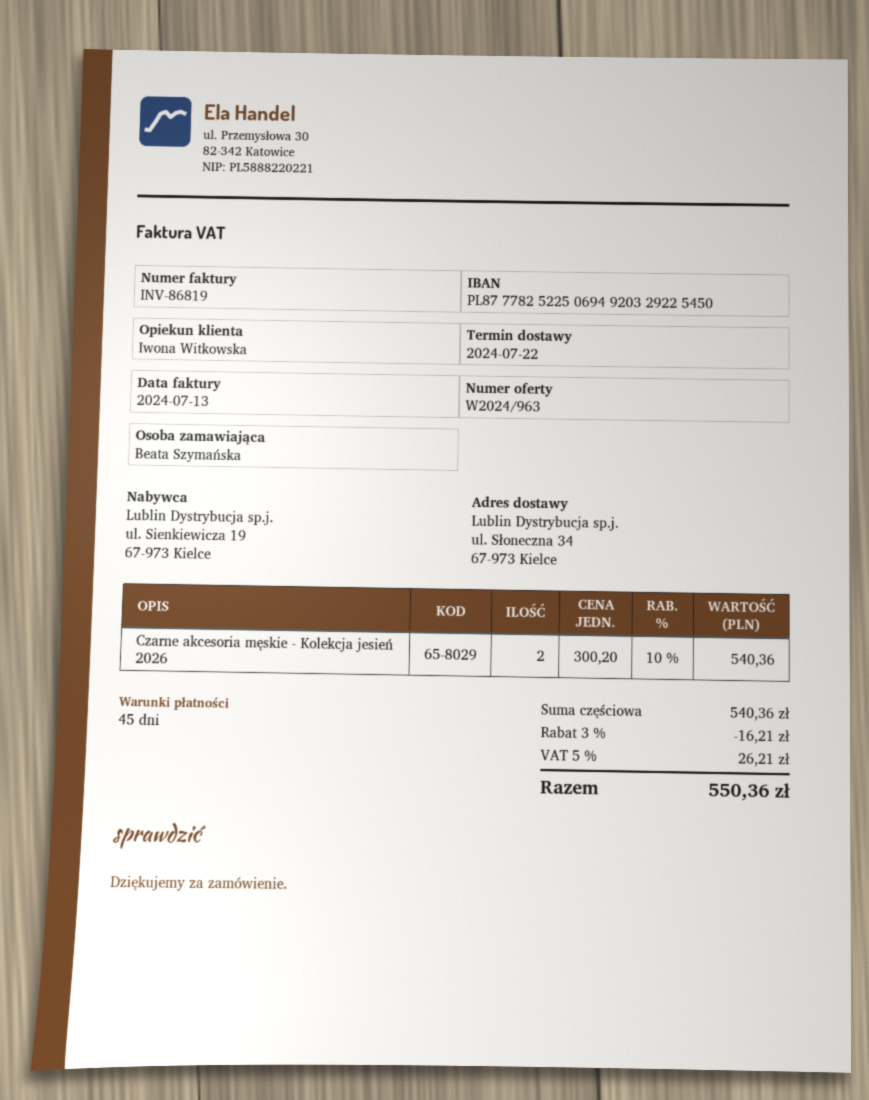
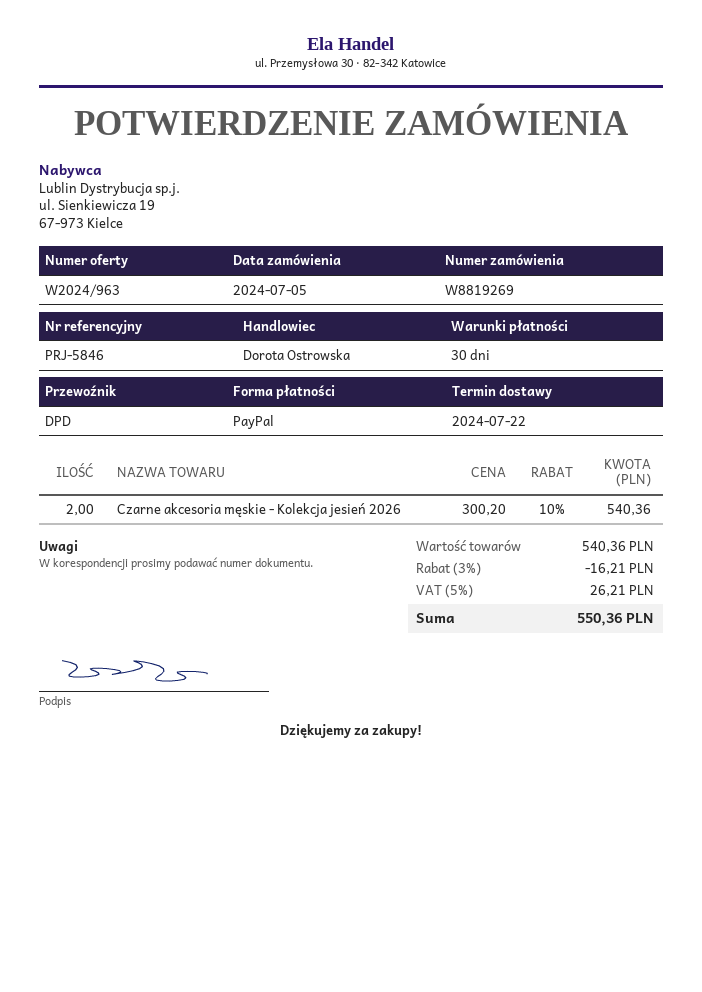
payment terms: 45 days -> 30 days
sales rep: Iwona Witkowska -> Dorota Ostrowska

